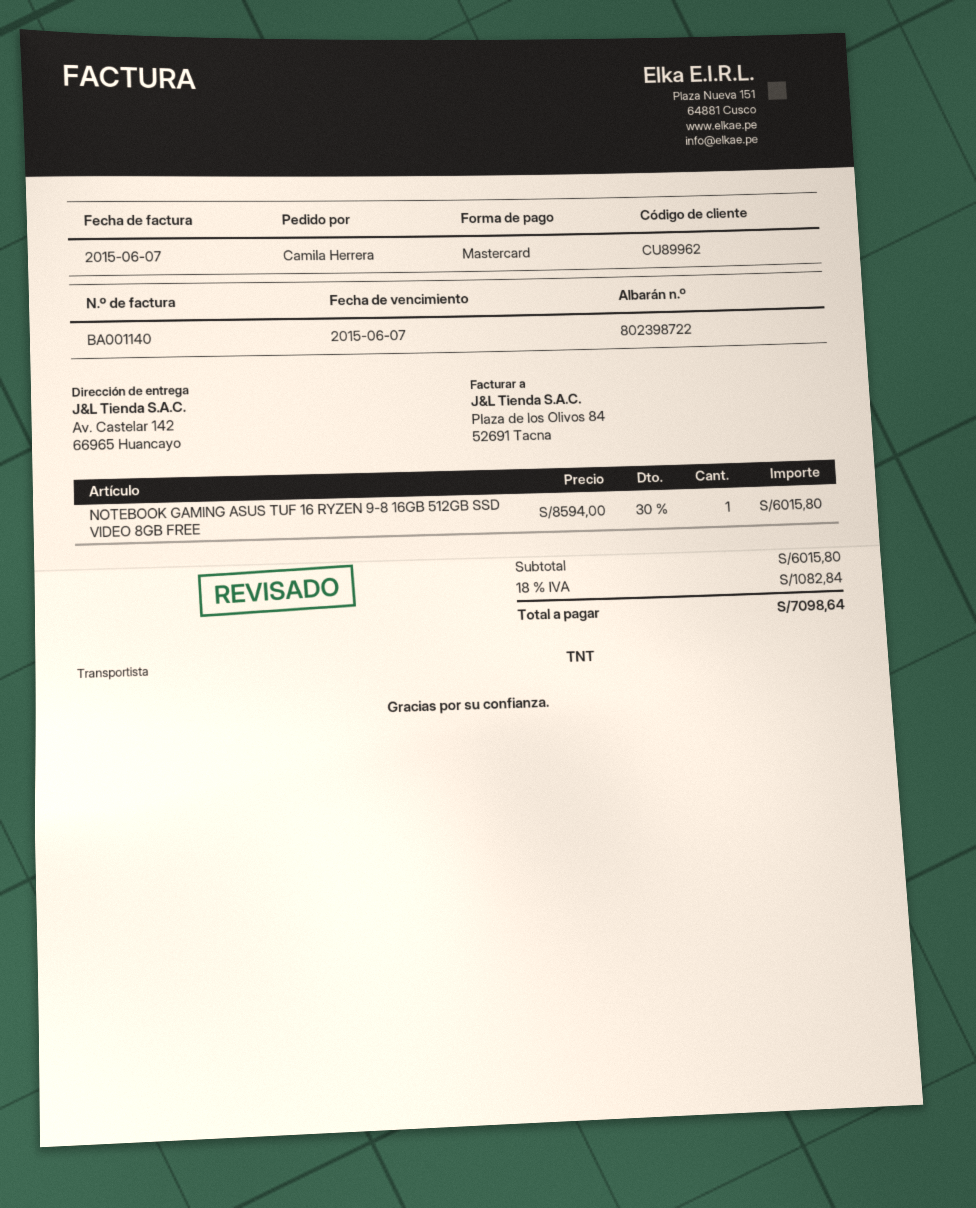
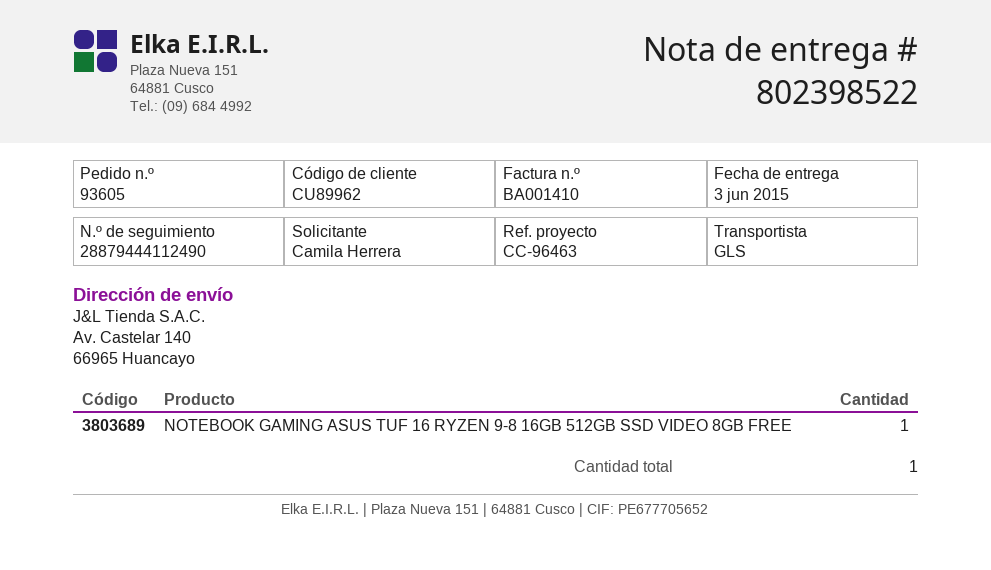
delivery note number: 802398722 -> 802398522
invoice number: BA001140 -> BA001410
shipping method: TNT -> GLS
ship to: Av. Castelar 142, 66965 Huancayo -> Av. Castelar 140, 66965 Huancayo

